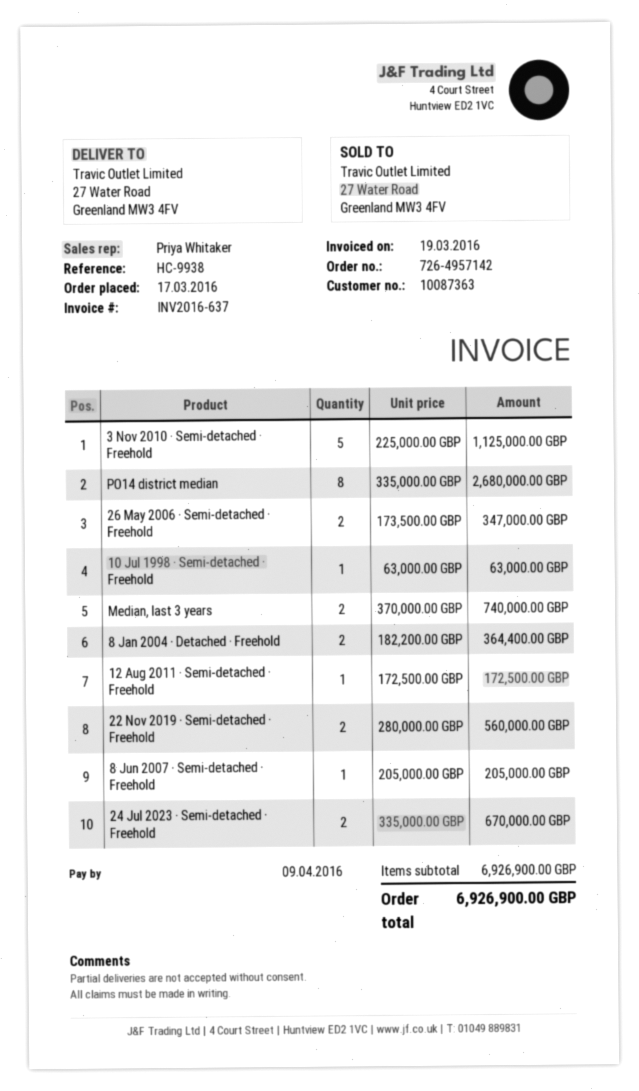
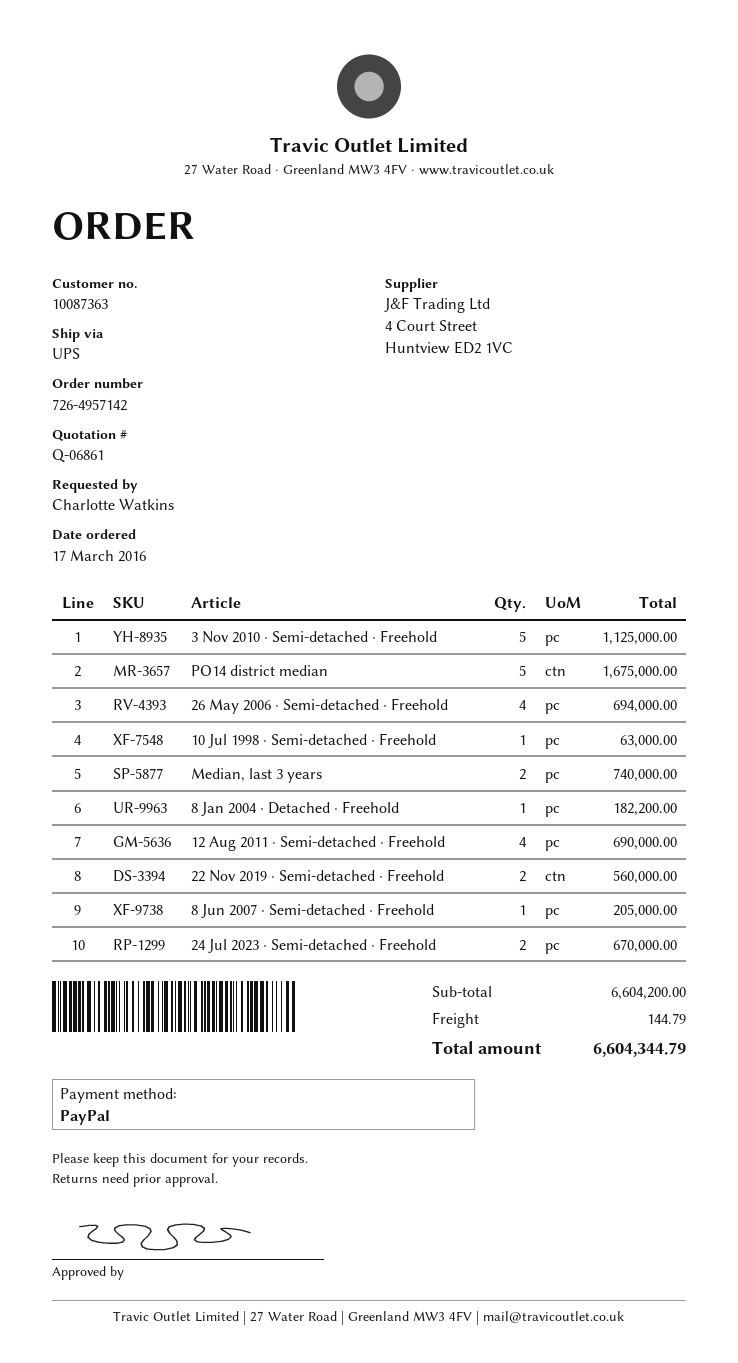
PO14 district median: 8 for 2680000.00 -> 5 for 1675000.00
26 May 2006 · Semi-detached · Freehold: 2 for 347000.00 -> 4 for 694000.00
8 Jan 2004 · Detached · Freehold: 2 for 364400.00 -> 1 for 182200.00
12 Aug 2011 · Semi-detached · Freehold: 1 for 172500.00 -> 4 for 690000.00
subtotal: 6926900.00 -> 6604200.00
shipping: none -> 144.79
total: 6926900.00 -> 6604344.79

